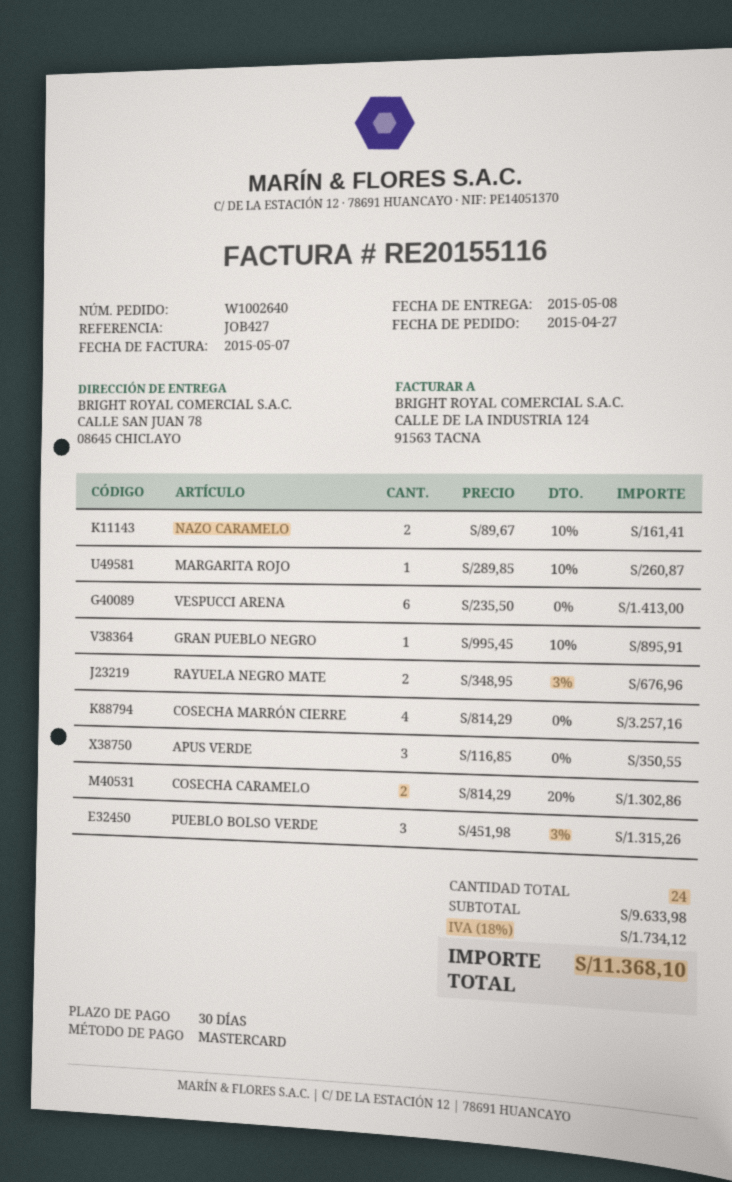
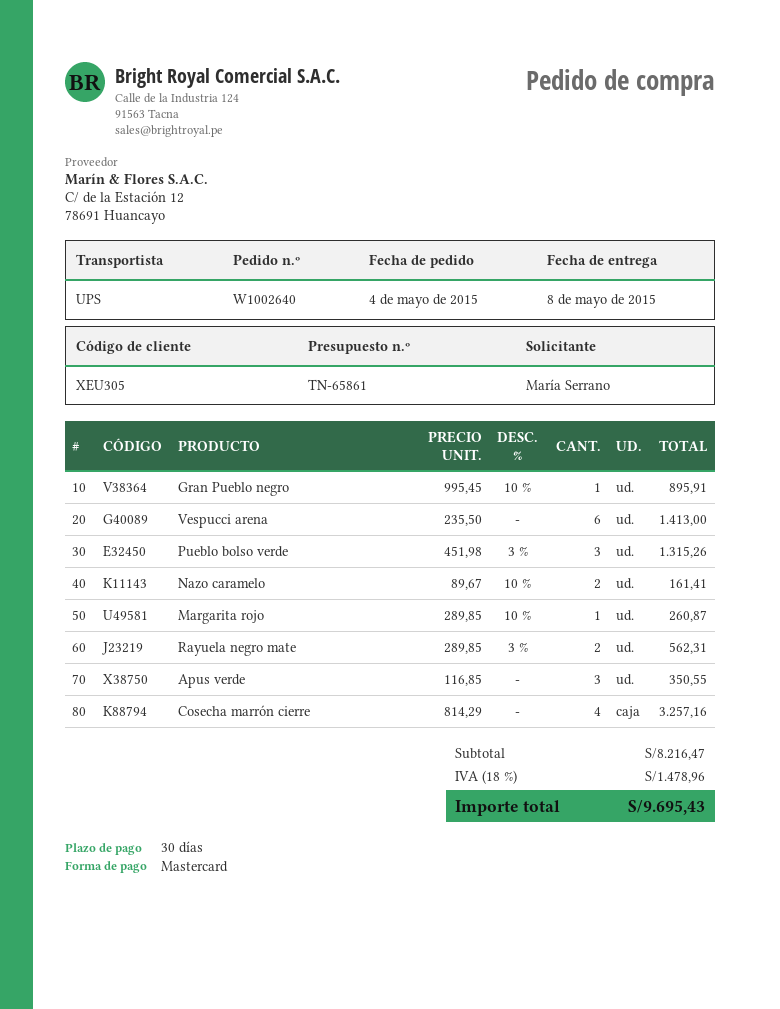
order date: 2015-04-27 -> 2015-05-04
RAYUELA NEGRO MATE: 2 x 348.95 - 3% = 676.96 -> 2 x 289.85 - 3% = 562.31
COSECHA CARAMELO: 2 x 814.29 - 20% = 1302.86 -> none
subtotal: 9633.98 -> 8216.47
tax: 18% = 1734.12 -> 18% = 1478.96
total: 11368.10 -> 9695.43

